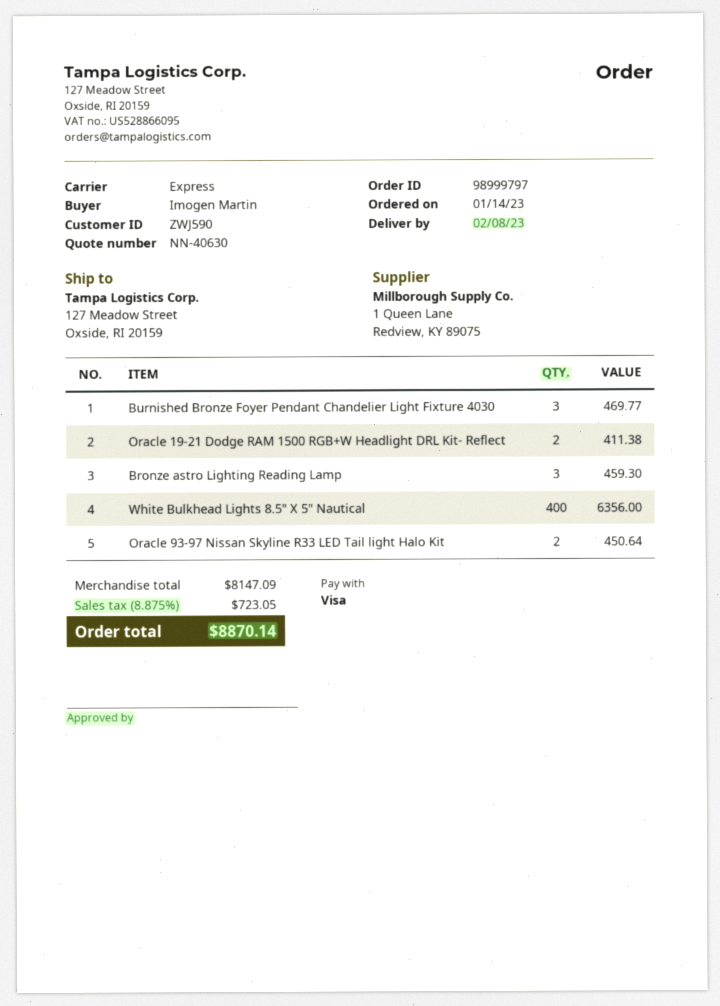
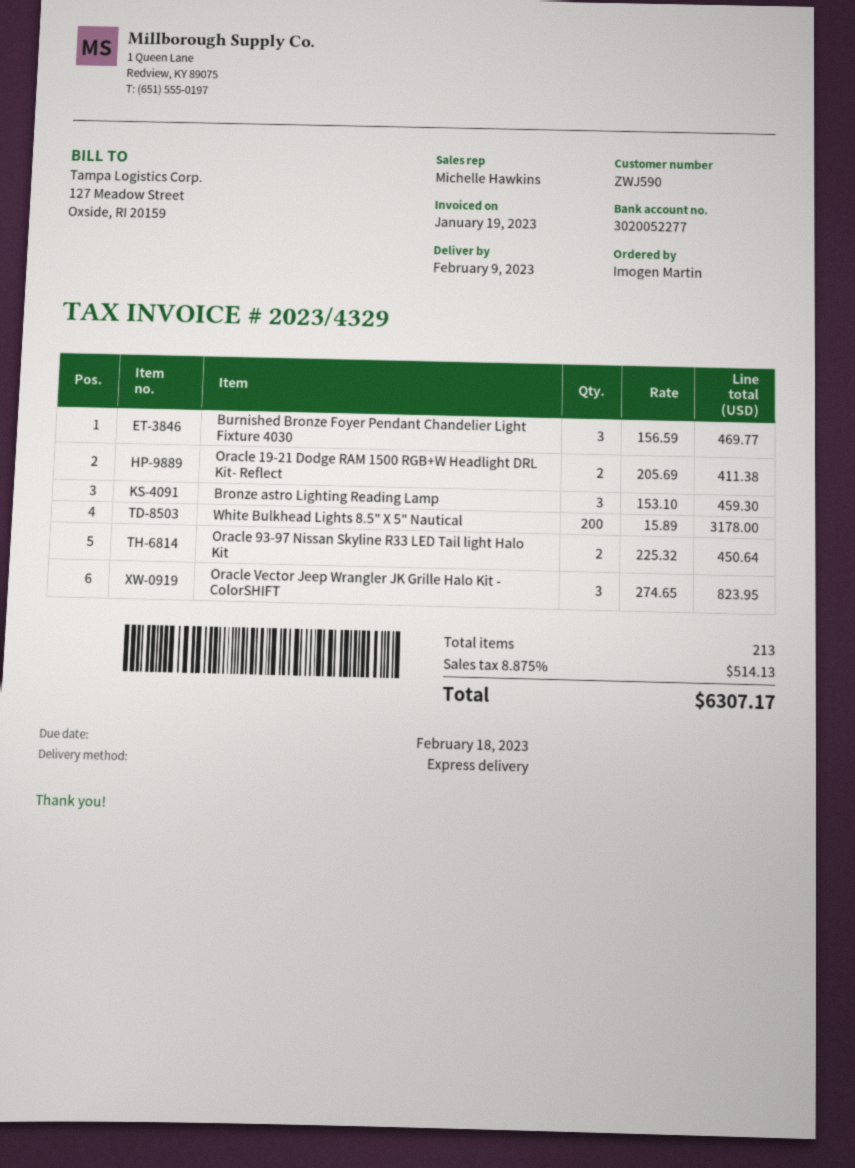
delivery date: 2023-02-08 -> 2023-02-09
White Bulkhead Lights 8.5" X 5" Nautical: 400 for 6356.00 -> 200 for 3178.00
Oracle Vector Jeep Wrangler JK Grille Halo Kit - ColorSHIFT: none -> 3 for 823.95
tax: 8.875% = 723.05 -> 8.875% = 514.13
total: 8870.14 -> 6307.17

